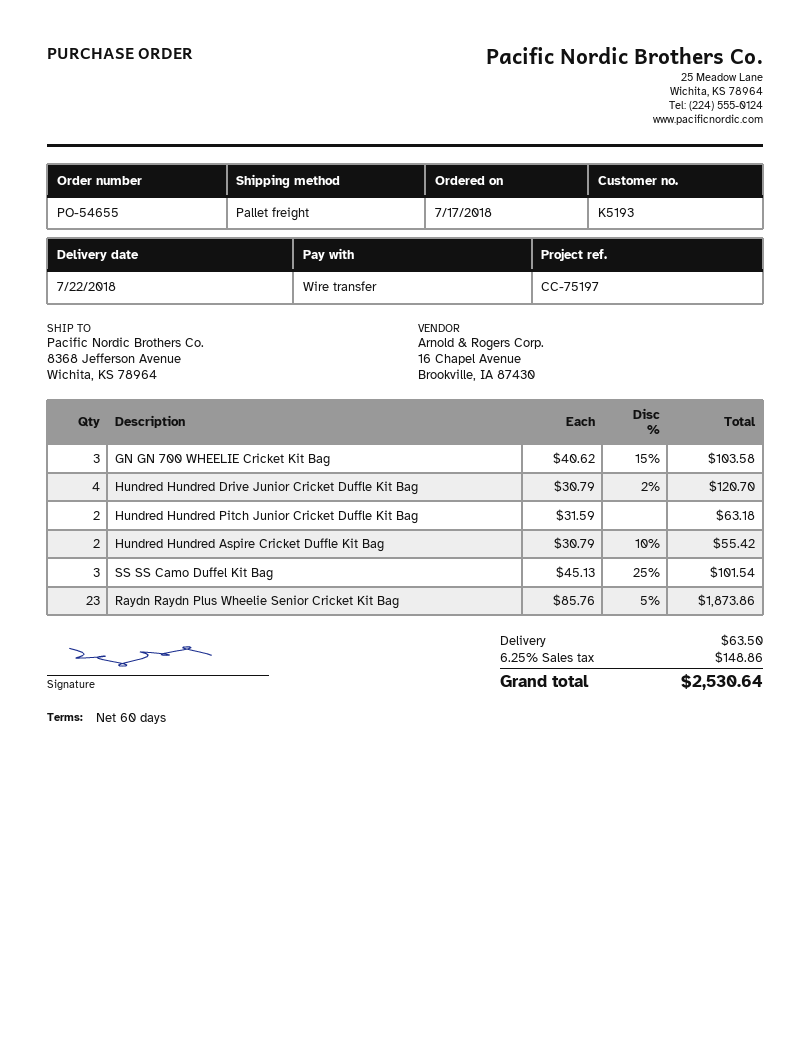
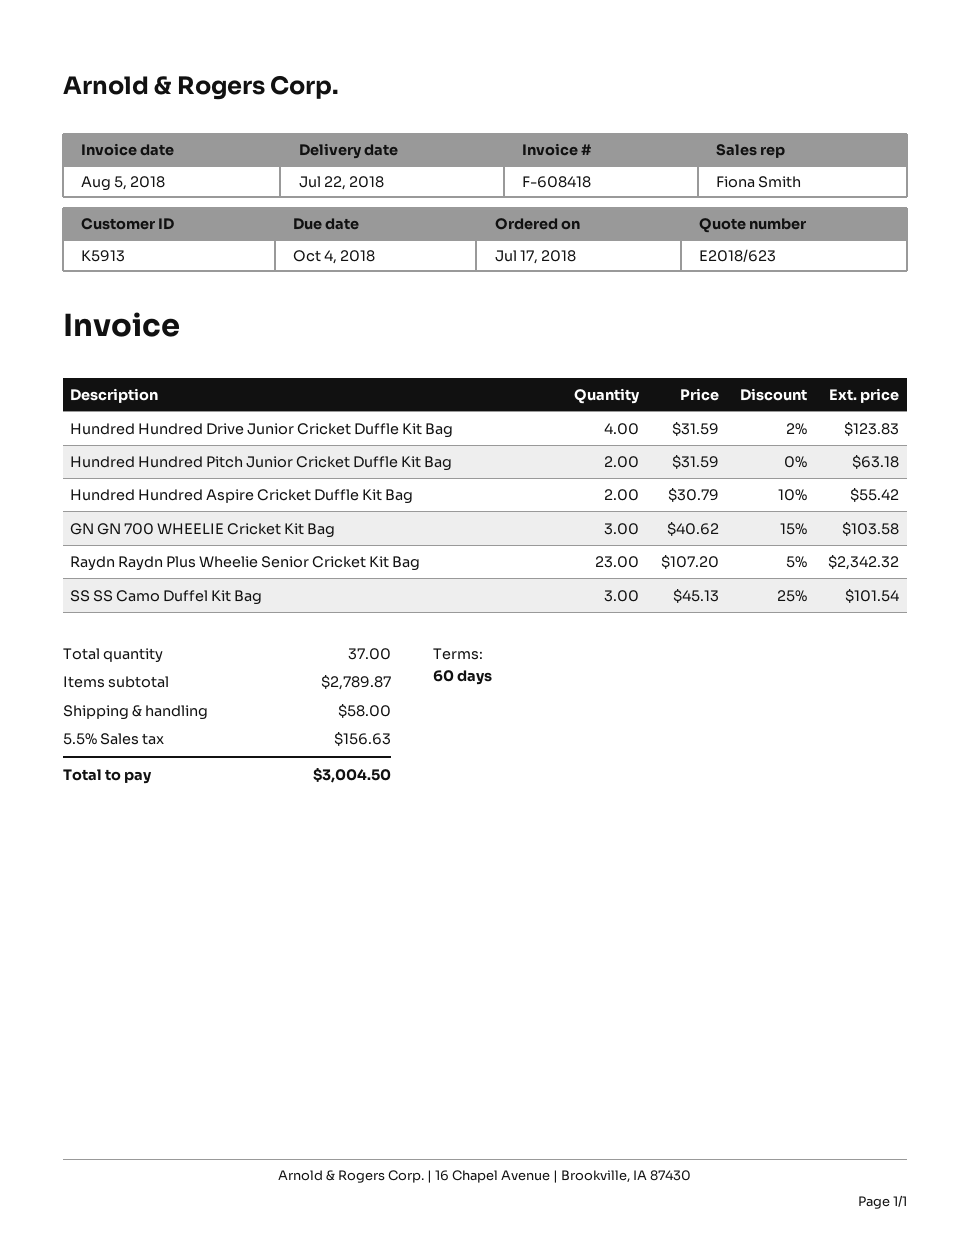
customer number: K5193 -> K5913
Hundred Hundred Drive Junior Cricket Duffle Kit Bag: 4 x 30.79 - 2% = 120.70 -> 4 x 31.59 - 2% = 123.83
Raydn Raydn Plus Wheelie Senior Cricket Kit Bag: 23 x 85.76 - 5% = 1873.86 -> 23 x 107.20 - 5% = 2342.32
shipping: 63.50 -> 58.00
tax: 6.25% = 148.86 -> 5.5% = 156.63
total: 2530.64 -> 3004.50

